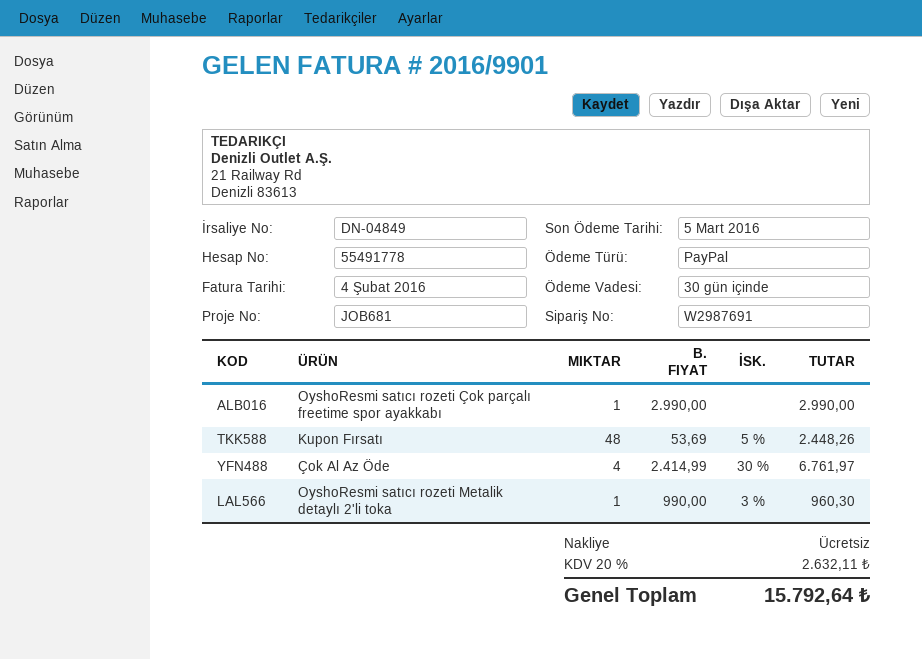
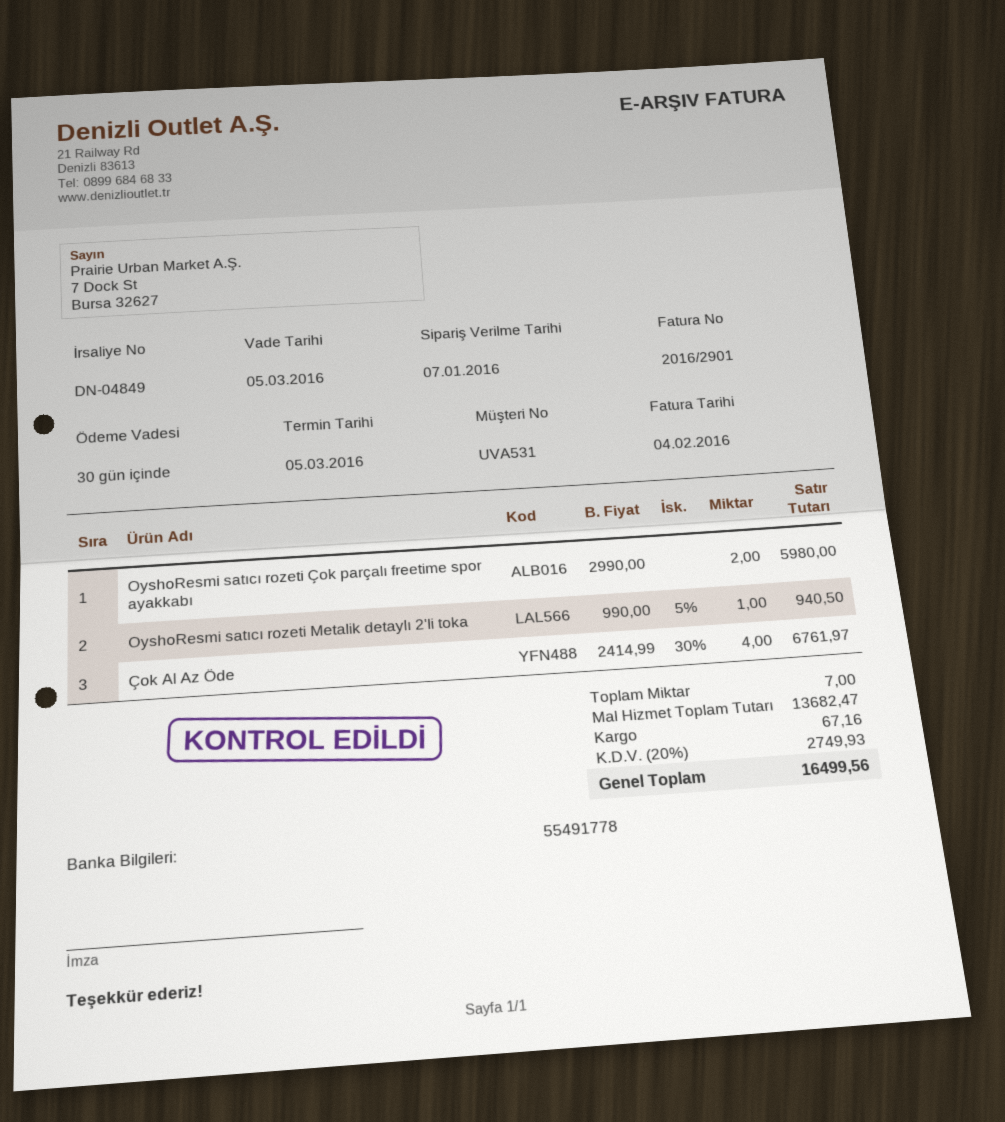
invoice number: 2016/9901 -> 2016/2901
OyshoResmi satıcı rozeti Çok parçalı freetime spor ayakkabı: 1 x 2990.00 = 2990.00 -> 2 x 2990.00 = 5980.00
Kupon Fırsatı: 48 x 53.69 - 5% = 2448.26 -> none
OyshoResmi satıcı rozeti Metalik detaylı 2'li toka: 1 x 990.00 - 3% = 960.30 -> 1 x 990.00 - 5% = 940.50
shipping: 0.00 -> 67.16
tax: 20% = 2632.11 -> 20% = 2749.93
total: 15792.64 -> 16499.56

